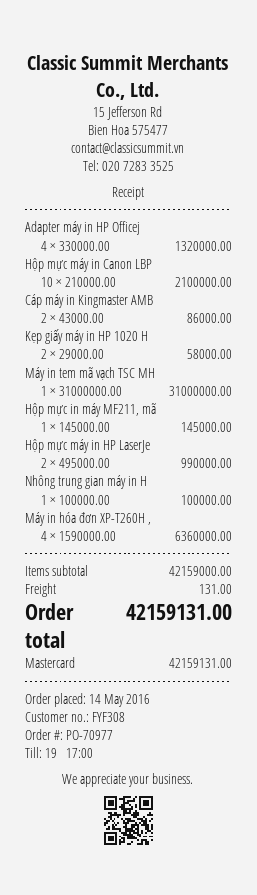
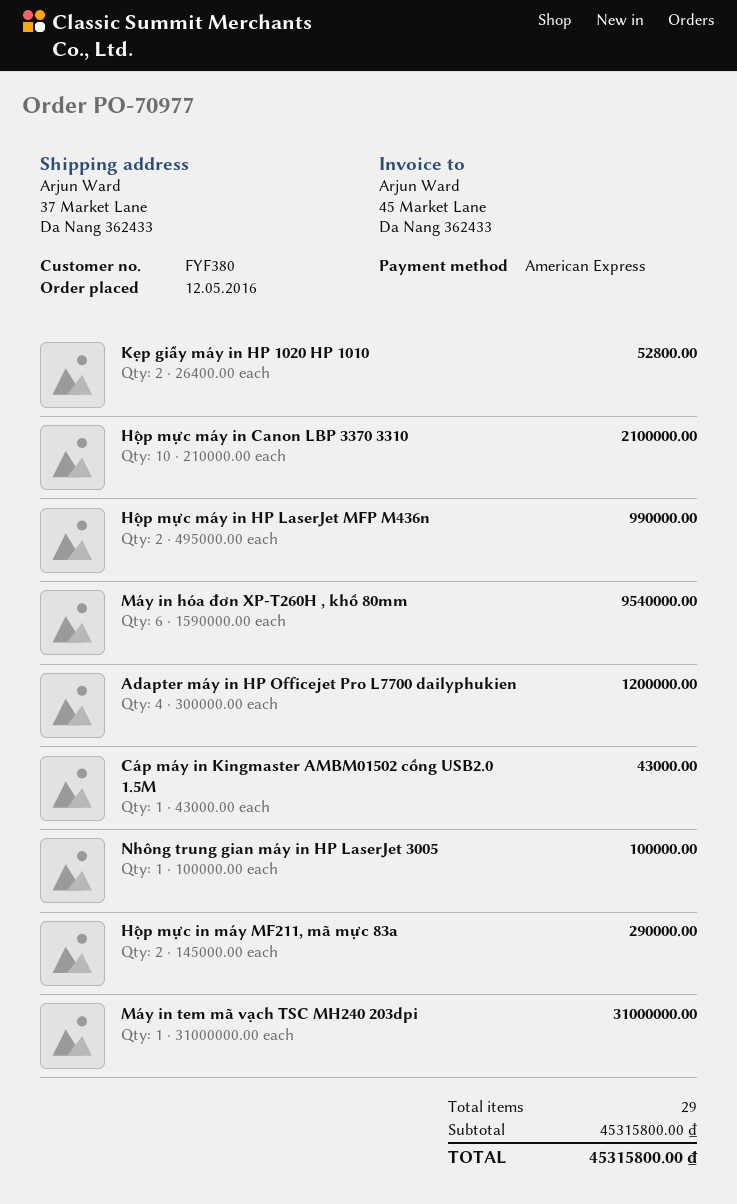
order date: 2016-05-14 -> 2016-05-12
customer number: FYF308 -> FYF380
payment method: Mastercard -> American Express
Adapter máy in HP Officej: 4 x 330000.00 = 1320000.00 -> 4 x 300000.00 = 1200000.00
Cáp máy in Kingmaster AMB: 2 x 43000.00 = 86000.00 -> 1 x 43000.00 = 43000.00
Kẹp giấy máy in HP 1020 H: 2 x 29000.00 = 58000.00 -> 2 x 26400.00 = 52800.00
Hộp mực in máy MF211, mã: 1 x 145000.00 = 145000.00 -> 2 x 145000.00 = 290000.00
Máy in hóa đơn XP-T260H ,: 4 x 1590000.00 = 6360000.00 -> 6 x 1590000.00 = 9540000.00
subtotal: 42159000.00 -> 45315800.00
shipping: 131.00 -> none
total: 42159131.00 -> 45315800.00

